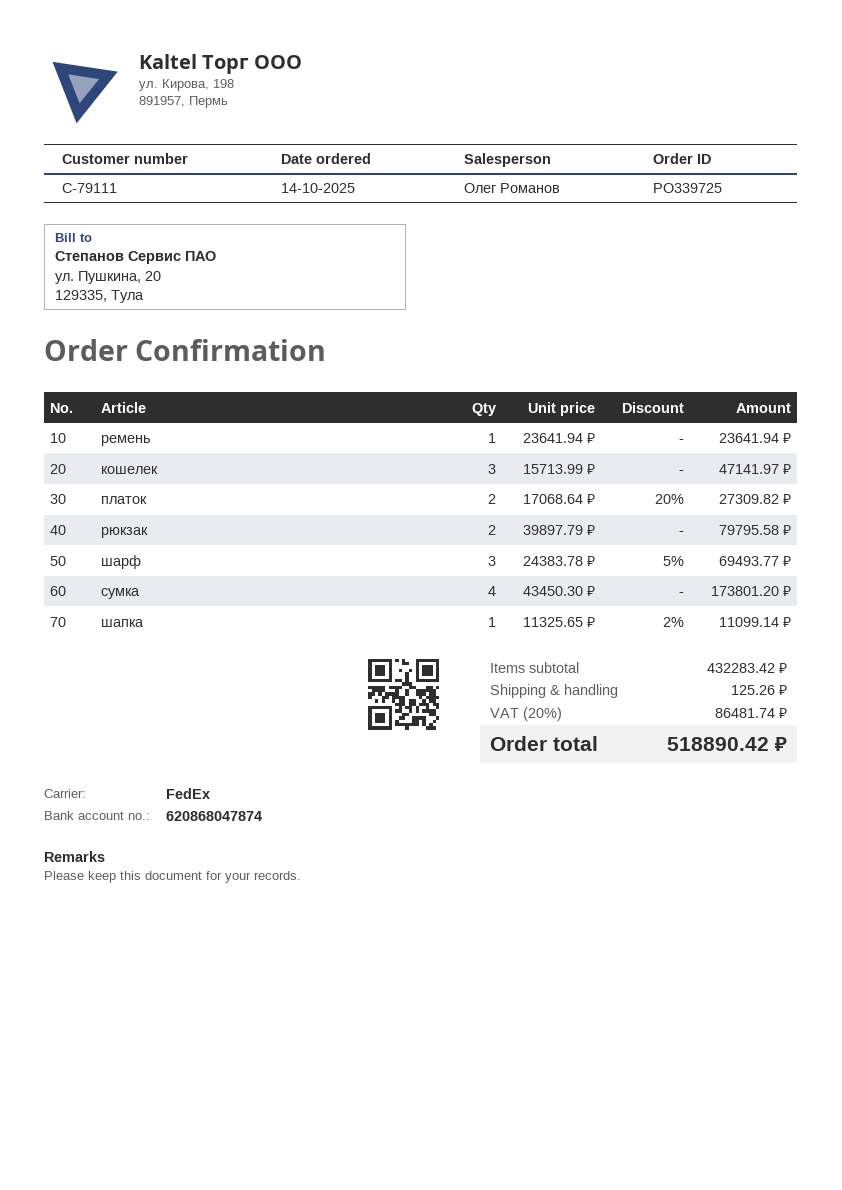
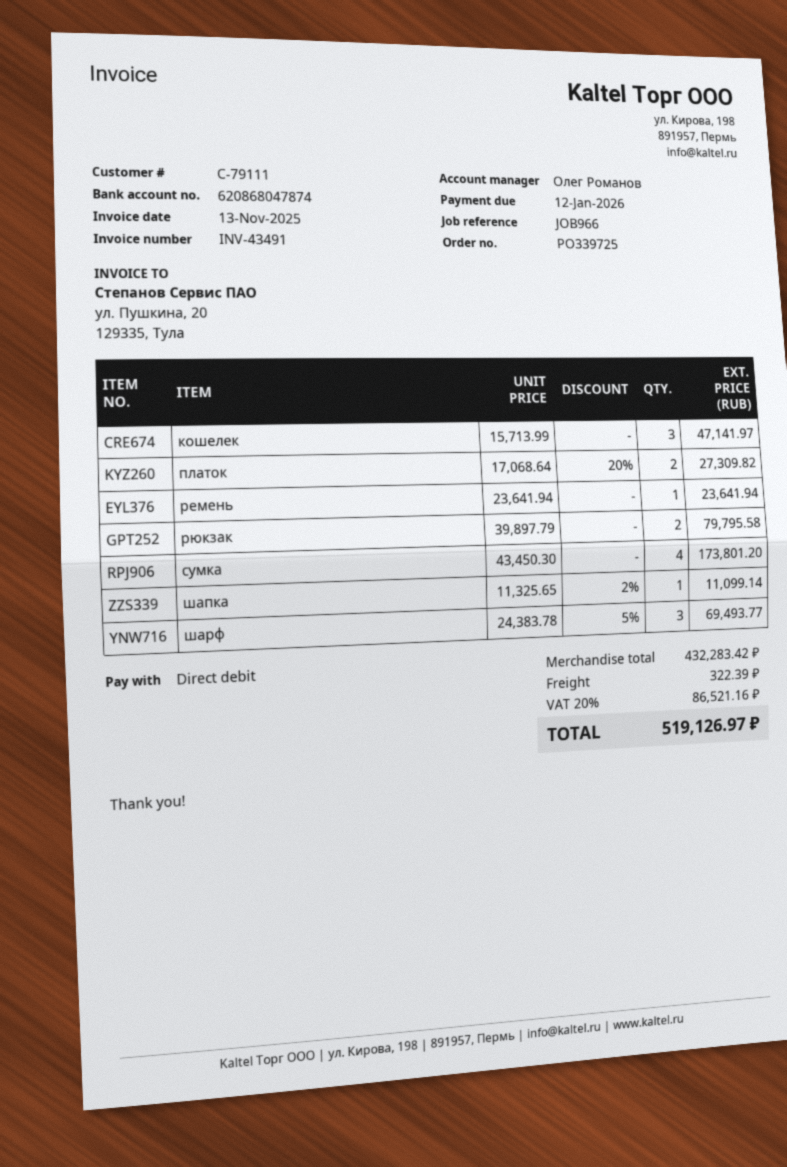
shipping: 125.26 -> 322.39
tax: 20% = 86481.74 -> 20% = 86521.16
total: 518890.42 -> 519126.97

